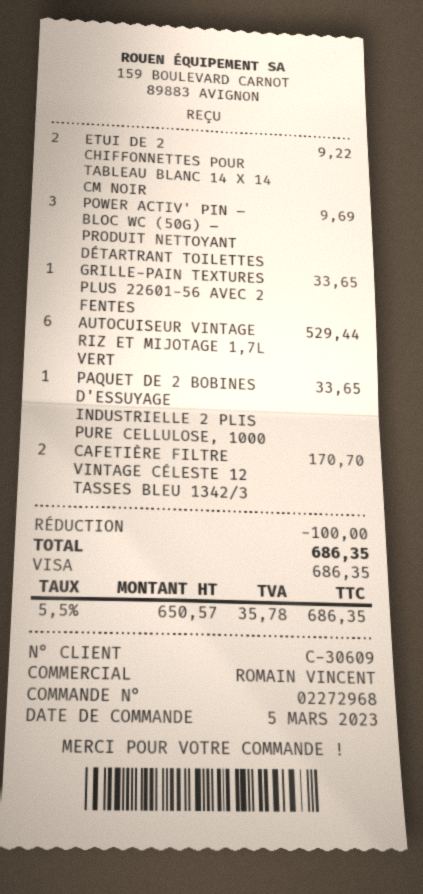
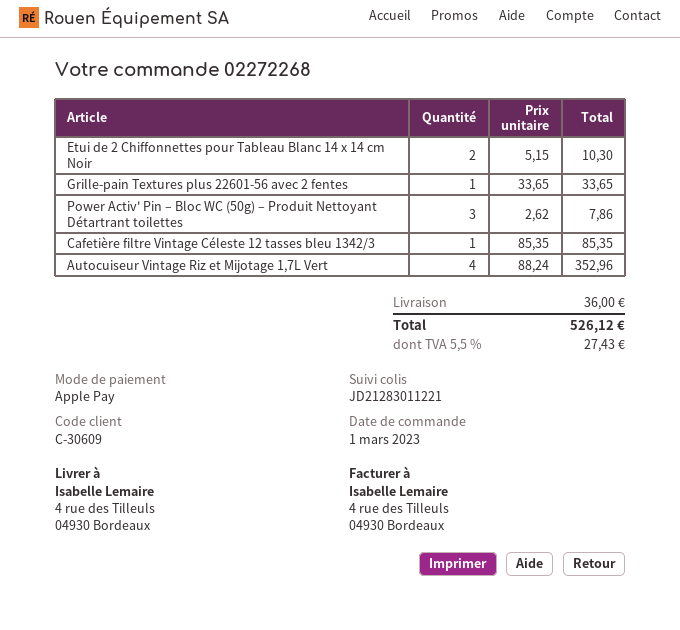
order number: 02272968 -> 02272268
order date: 2023-03-05 -> 2023-03-01
payment method: Visa -> Apple Pay
ETUI DE 2 CHIFFONNETTES POUR TABLEAU BLANC 14 X 14 CM NOIR: 2 for 9.22 -> 2 for 10.30
POWER ACTIV' PIN – BLOC WC (50G) – PRODUIT NETTOYANT DÉTARTRANT TOILETTES: 3 for 9.69 -> 3 for 7.86
AUTOCUISEUR VINTAGE RIZ ET MIJOTAGE 1,7L VERT: 6 for 529.44 -> 4 for 352.96
PAQUET DE 2 BOBINES D'ESSUYAGE INDUSTRIELLE 2 PLIS PURE CELLULOSE, 1000: 1 for 33.65 -> none
CAFETIÈRE FILTRE VINTAGE CÉLESTE 12 TASSES BLEU 1342/3: 2 for 170.70 -> 1 for 85.35
discount: 100.00 -> none
shipping: none -> 36.00
tax: 5.5% = 35.78 -> 5.5% = 27.43
total: 686.35 -> 526.12

